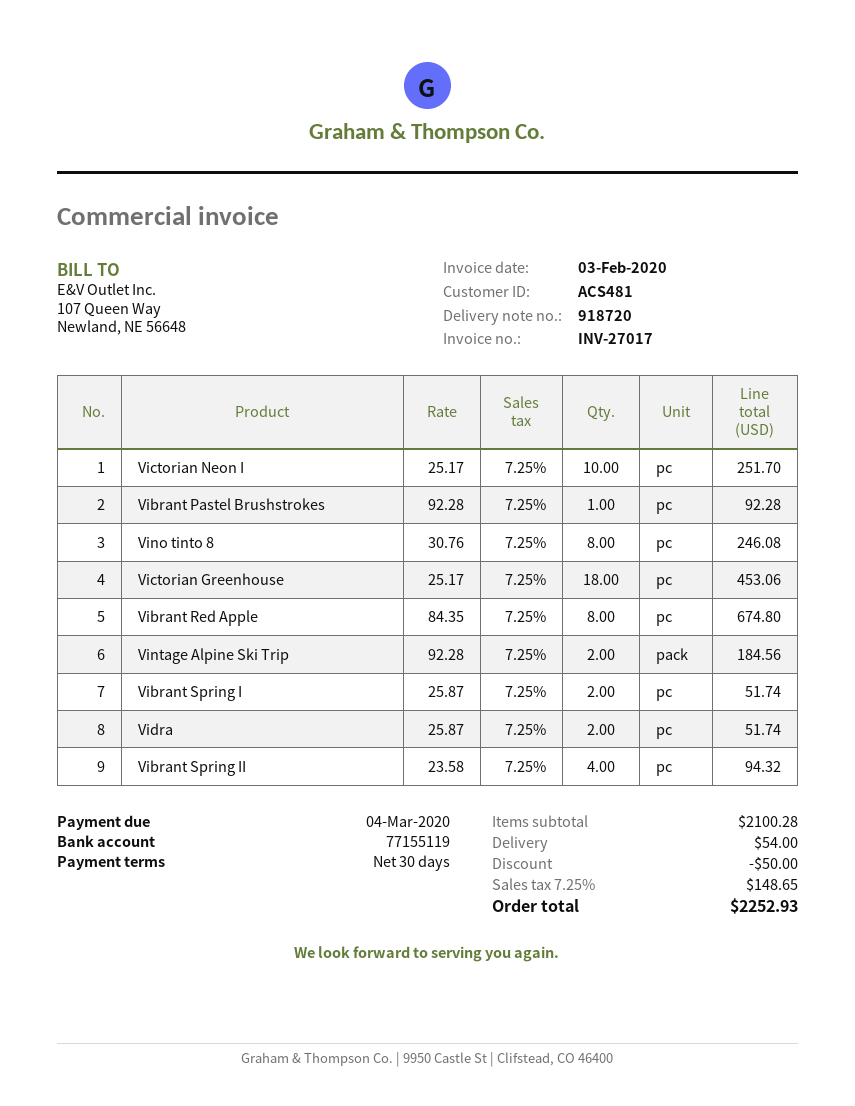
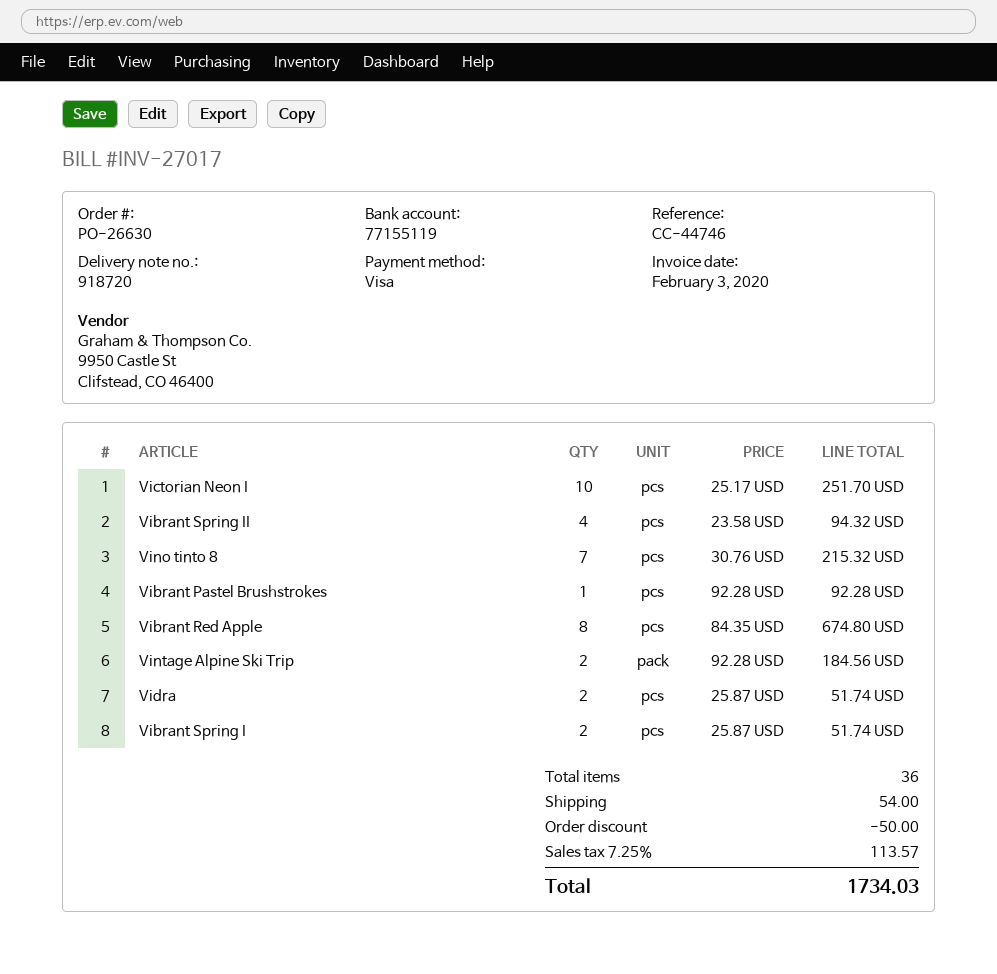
Vino tinto 8: 8 x 30.76 = 246.08 -> 7 x 30.76 = 215.32
Victorian Greenhouse: 18 x 25.17 = 453.06 -> none
tax: 7.25% = 148.65 -> 7.25% = 113.57
total: 2252.93 -> 1734.03

